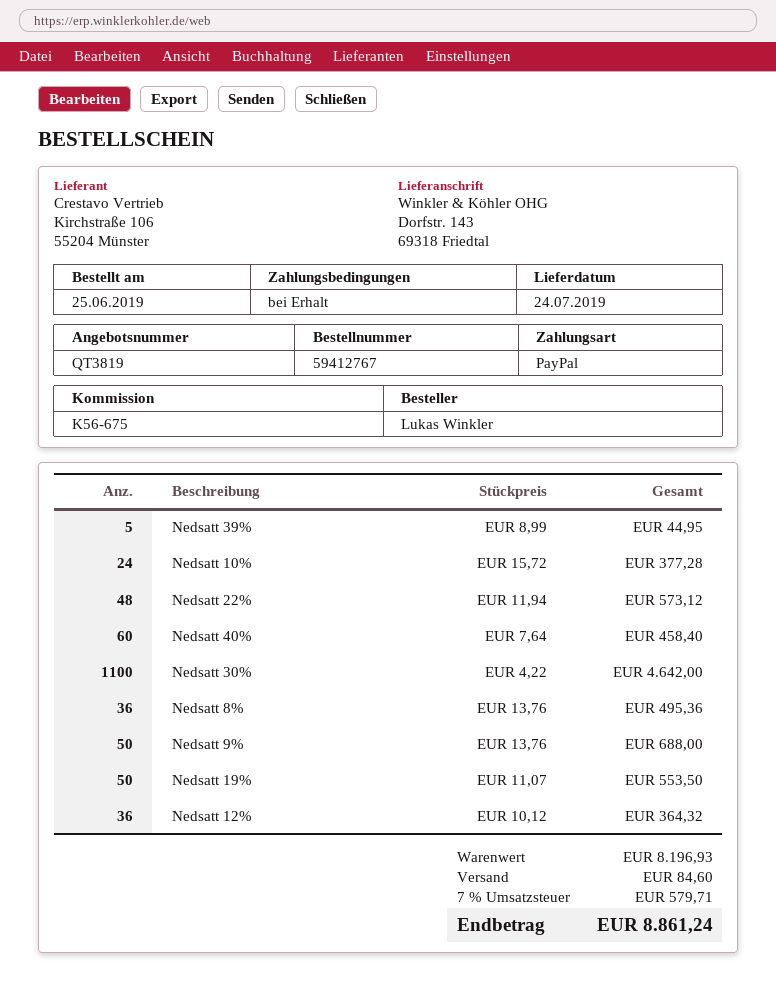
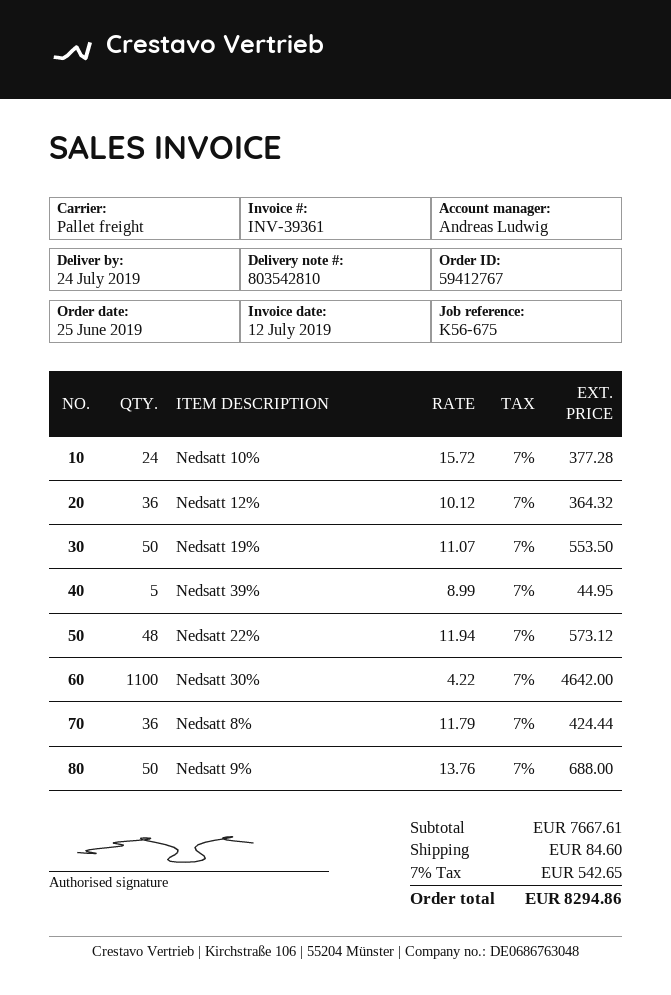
Nedsatt 40%: 60 x 7.64 = 458.40 -> none
Nedsatt 8%: 36 x 13.76 = 495.36 -> 36 x 11.79 = 424.44
subtotal: 8196.93 -> 7667.61
tax: 7% = 579.71 -> 7% = 542.65
total: 8861.24 -> 8294.86

